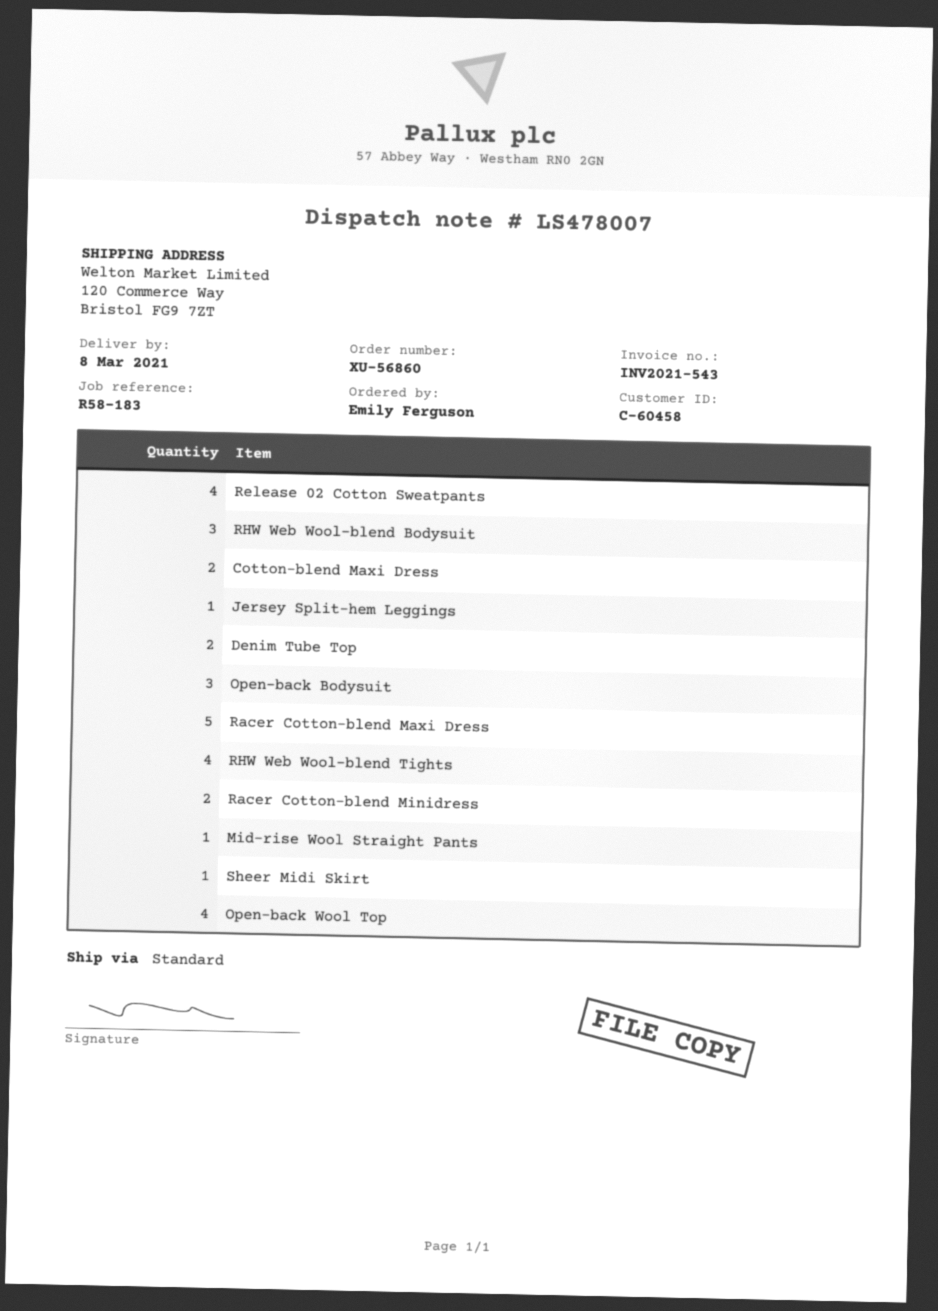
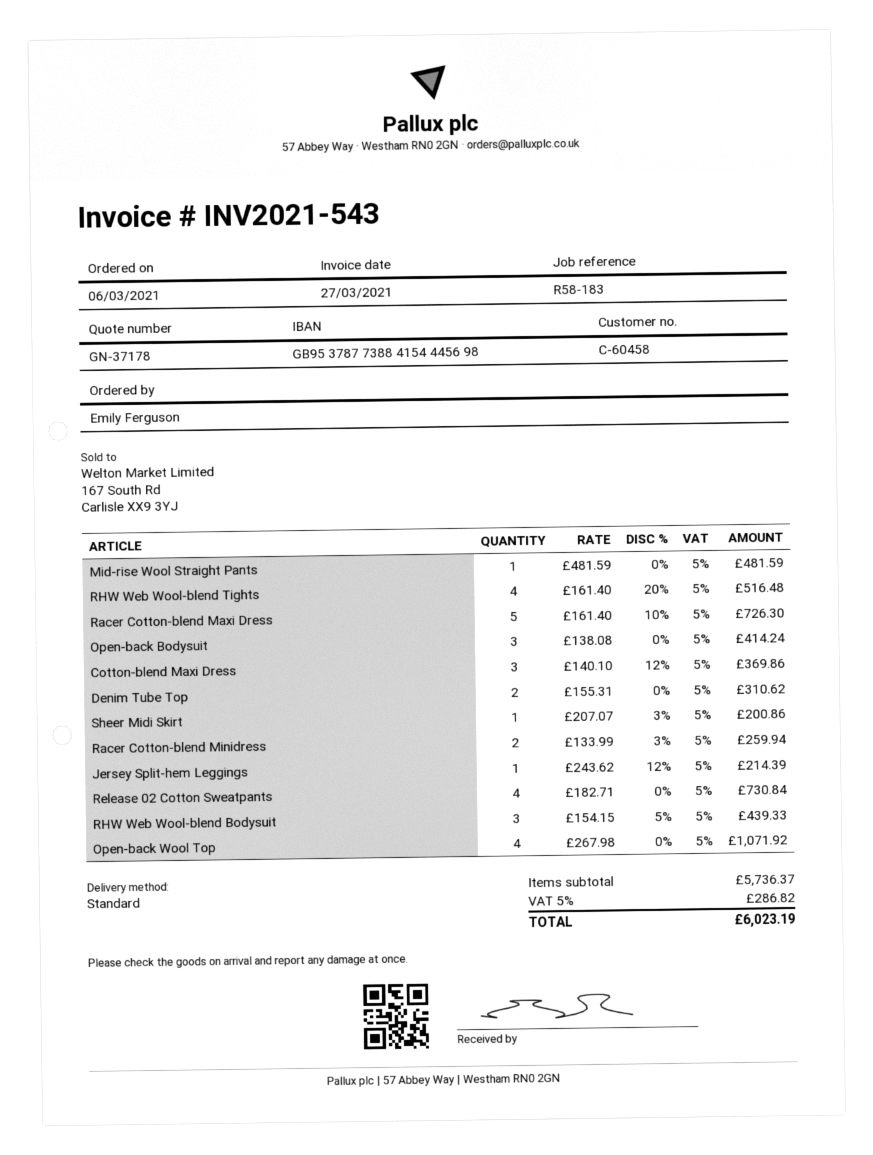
Cotton-blend Maxi Dress: 2 -> 3

